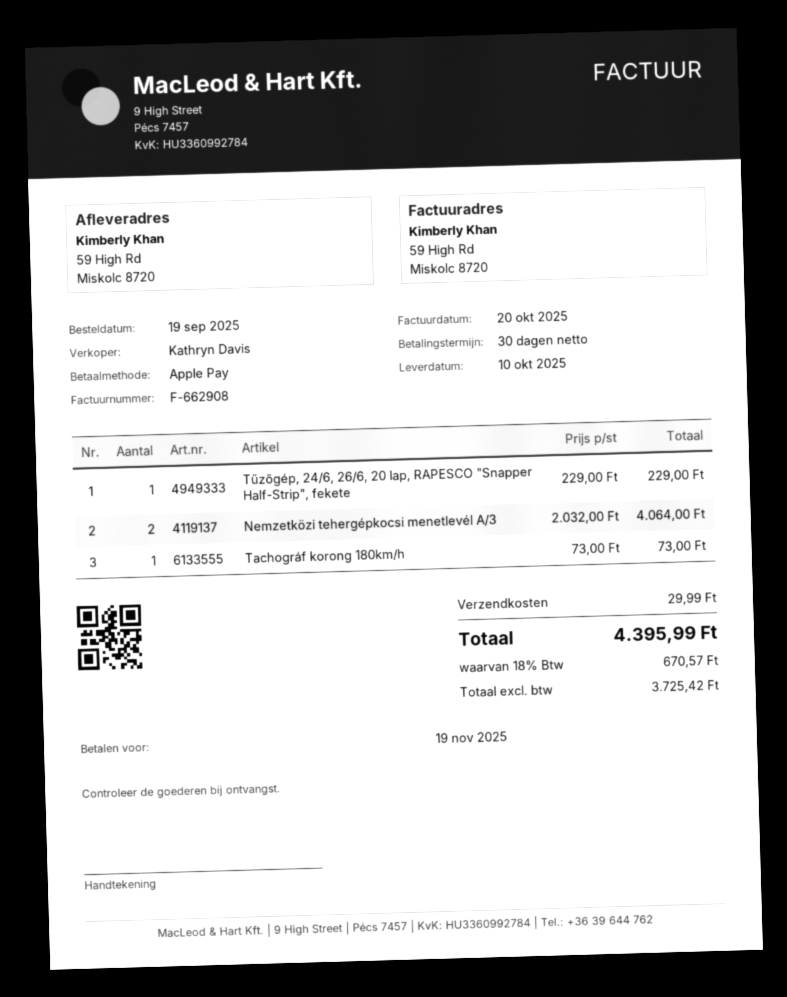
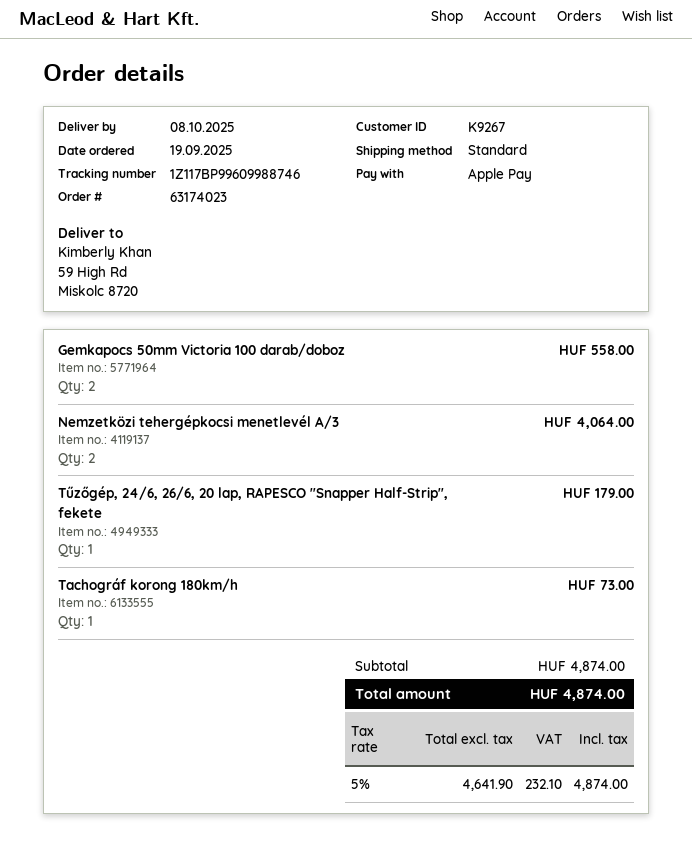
delivery date: 2025-10-10 -> 2025-10-08
Tűzőgép, 24/6, 26/6, 20 lap, RAPESCO "Snapper Half-Strip", fekete: 1 for 229.00 -> 1 for 179.00
Gemkapocs 50mm Victoria 100 darab/doboz: none -> 2 for 558.00
shipping: 29.99 -> none
net: 3725.42 -> 4641.90
tax: 18% = 670.57 -> 5% = 232.10
total: 4395.99 -> 4874.00

